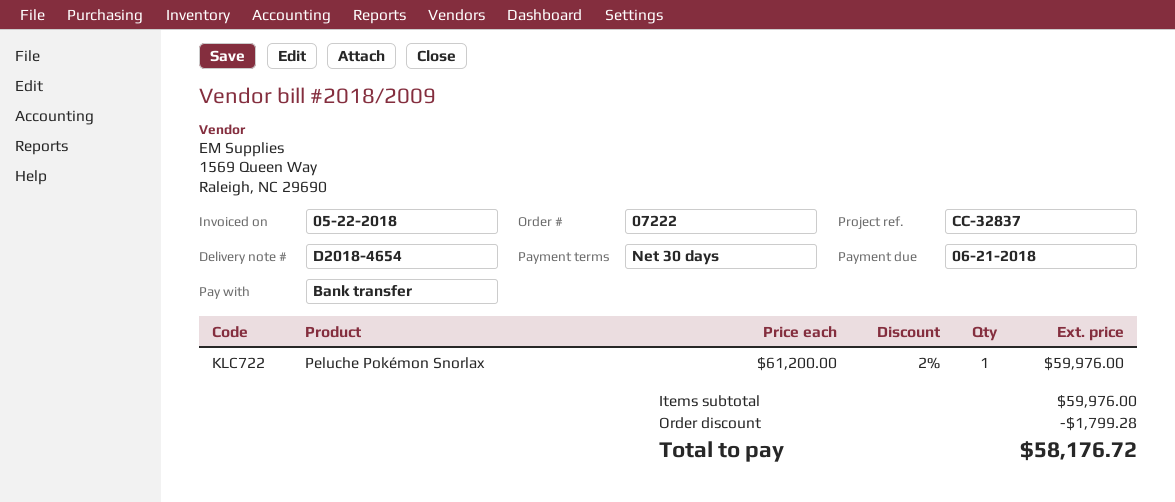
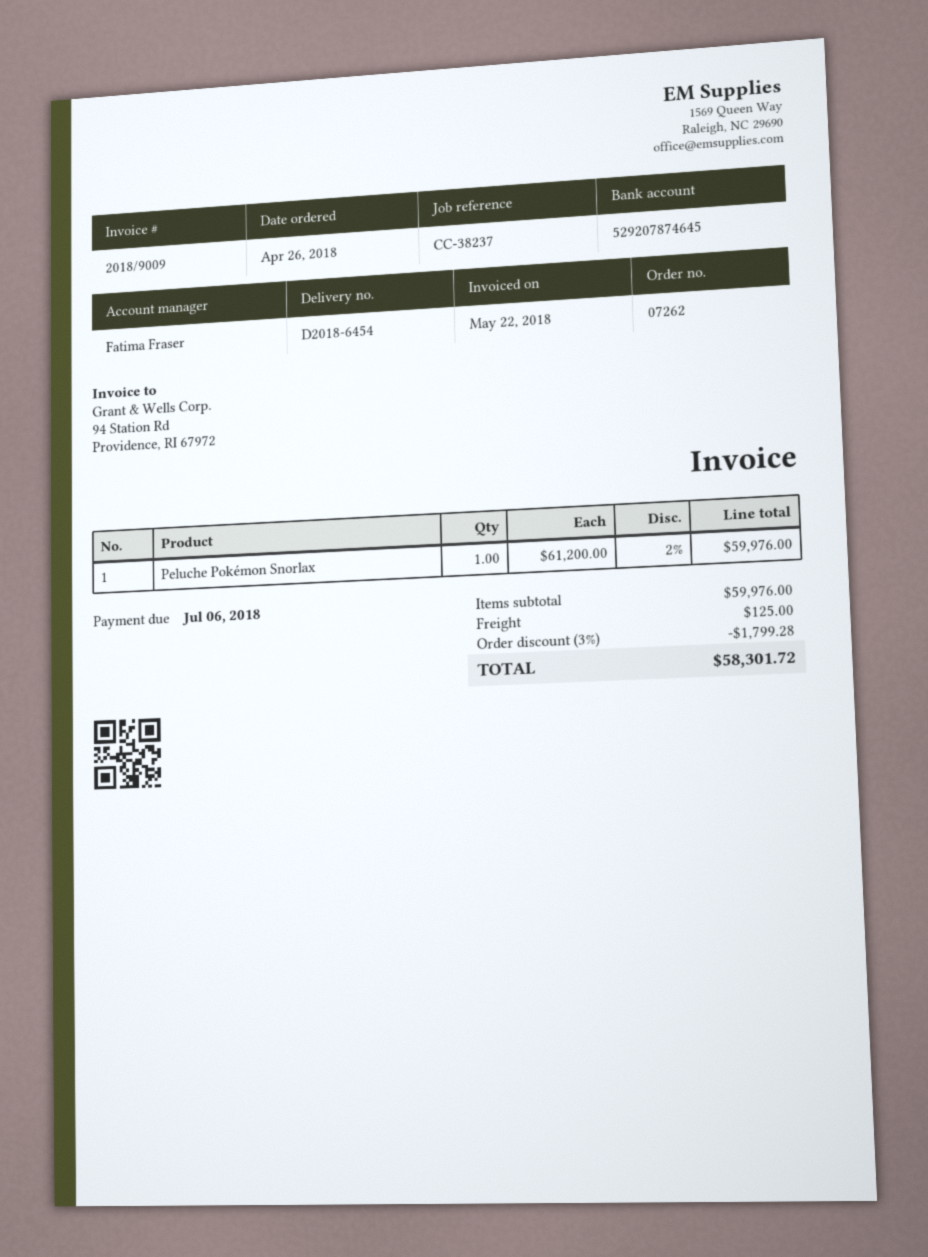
order number: 07222 -> 07262
delivery note number: D2018-4654 -> D2018-6454
invoice number: 2018/2009 -> 2018/9009
due date: 2018-06-21 -> 2018-07-06
reference: CC-32837 -> CC-38237
shipping: none -> 125.00
total: 58176.72 -> 58301.72

